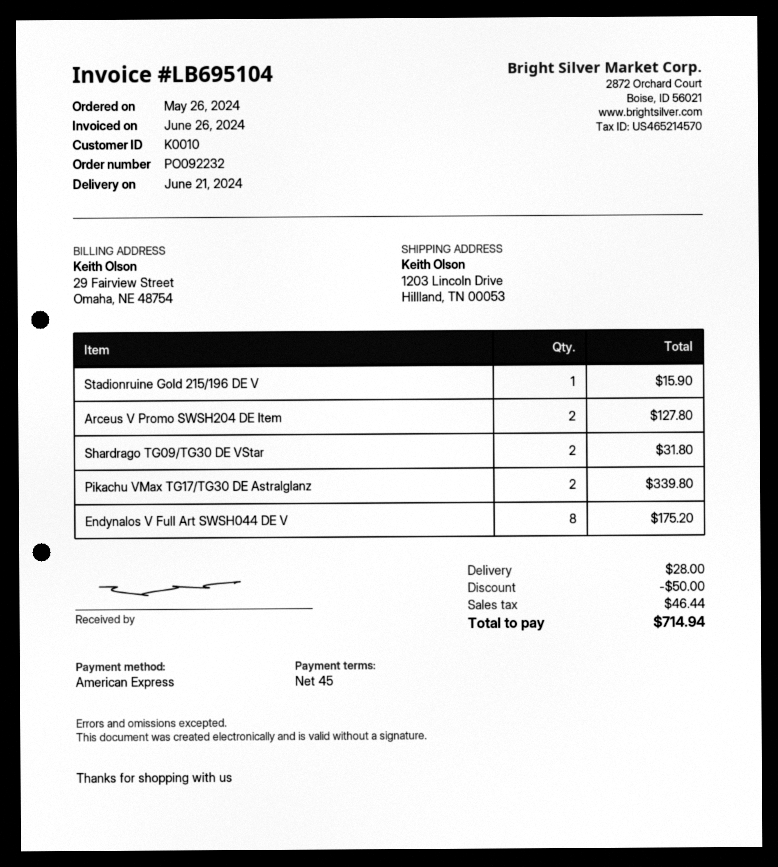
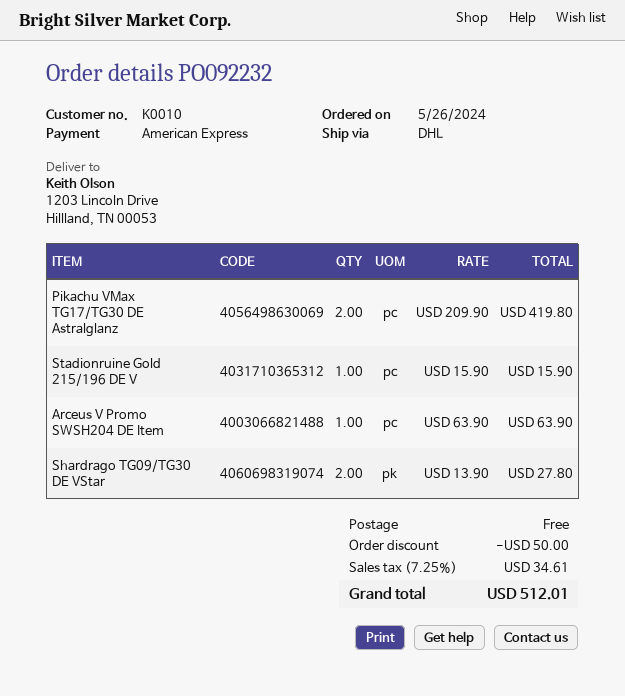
Arceus V Promo SWSH204 DE Item: 2 for 127.80 -> 1 for 63.90
Shardrago TG09/TG30 DE VStar: 2 for 31.80 -> 2 for 27.80
Pikachu VMax TG17/TG30 DE Astralglanz: 2 for 339.80 -> 2 for 419.80
Endynalos V Full Art SWSH044 DE V: 8 for 175.20 -> none
shipping: 28.00 -> 0.00
tax: 46.44 -> 34.61
total: 714.94 -> 512.01

